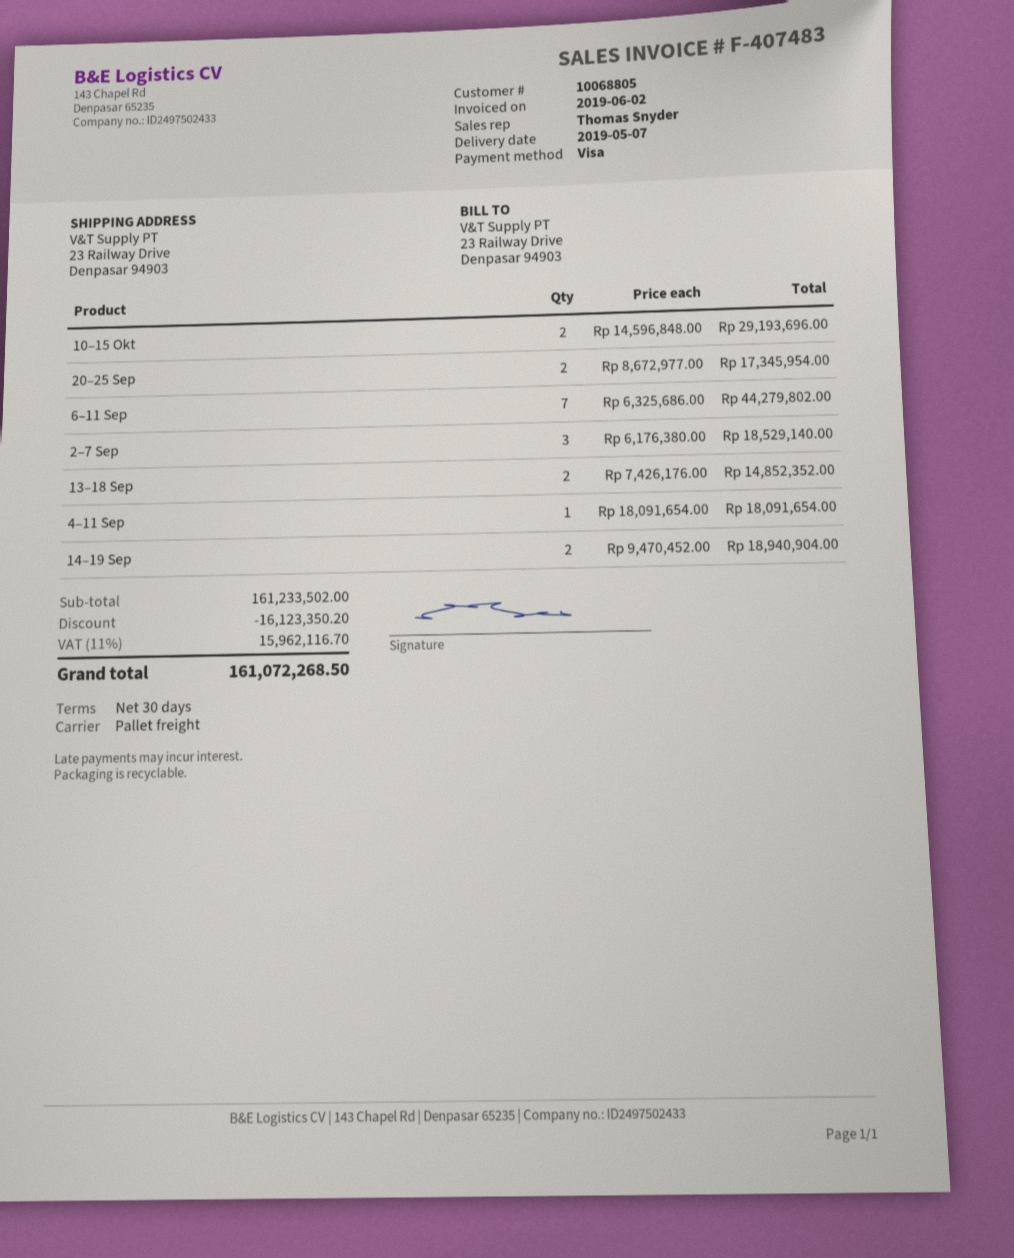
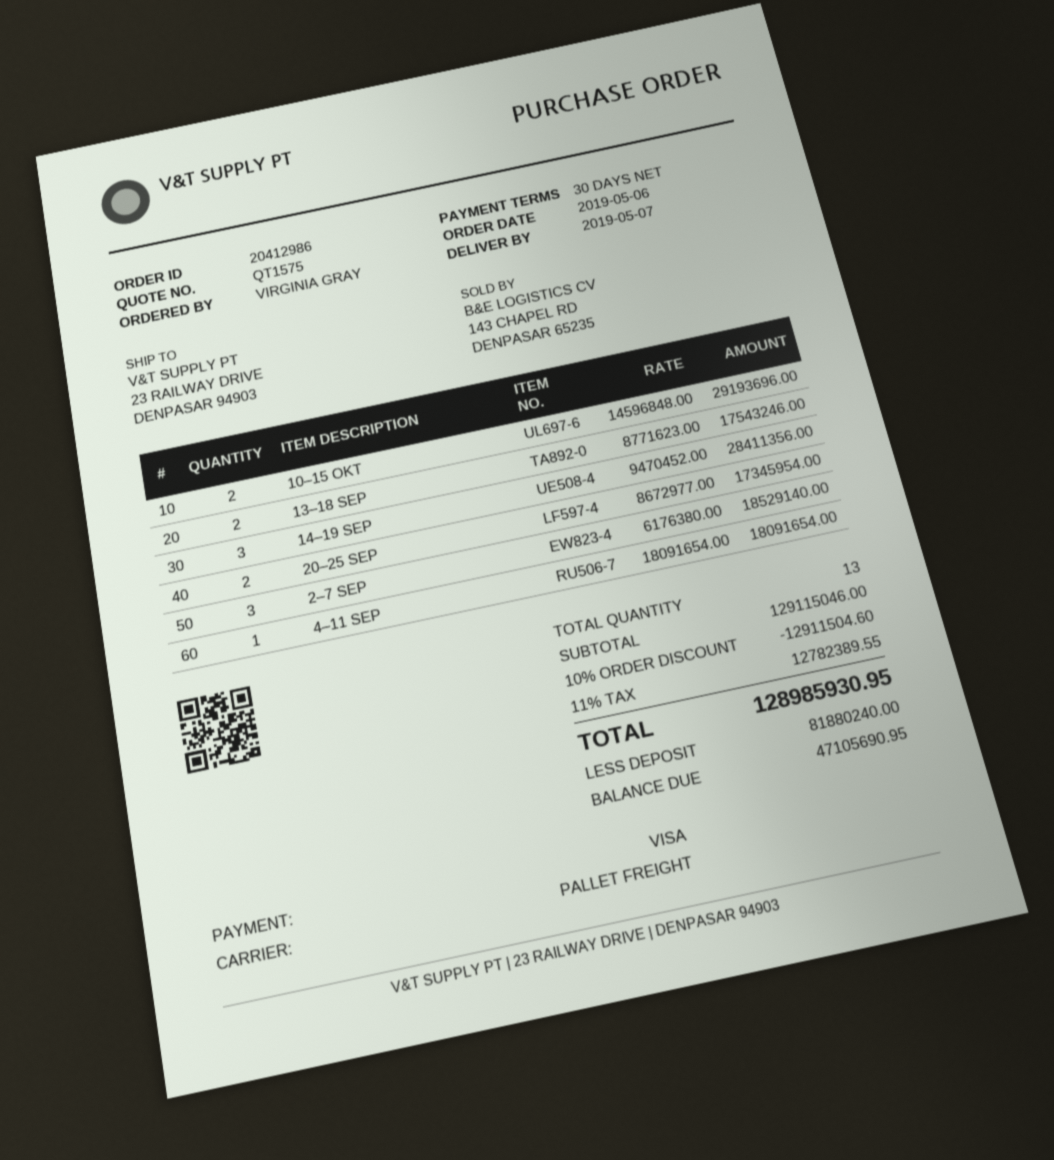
6–11 Sep: 7 x 6325686.00 = 44279802.00 -> none
13–18 Sep: 2 x 7426176.00 = 14852352.00 -> 2 x 8771623.00 = 17543246.00
14–19 Sep: 2 x 9470452.00 = 18940904.00 -> 3 x 9470452.00 = 28411356.00
subtotal: 161233502.00 -> 129115046.00
discount: 16123350.20 -> 12911504.60
tax: 11% = 15962116.70 -> 11% = 12782389.55
total: 161072268.50 -> 128985930.95

